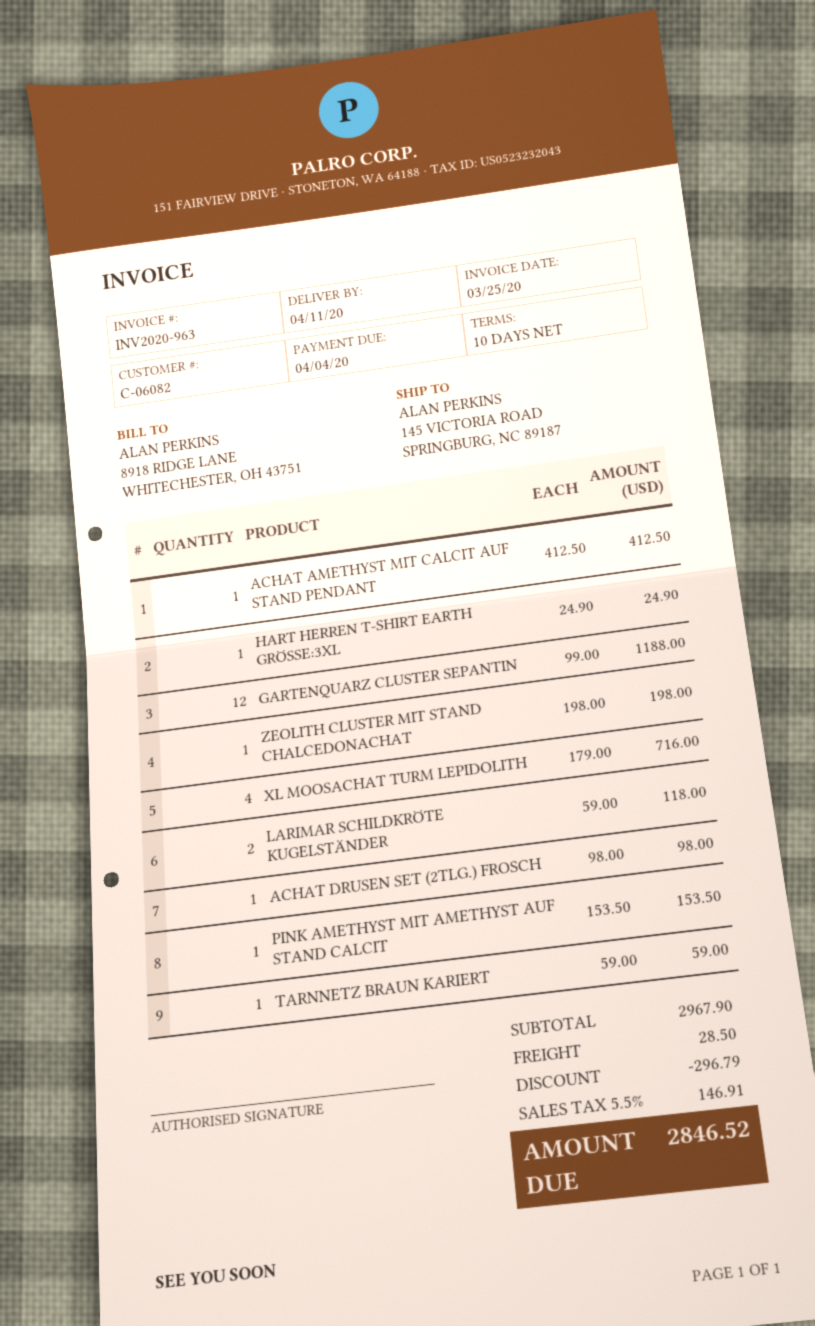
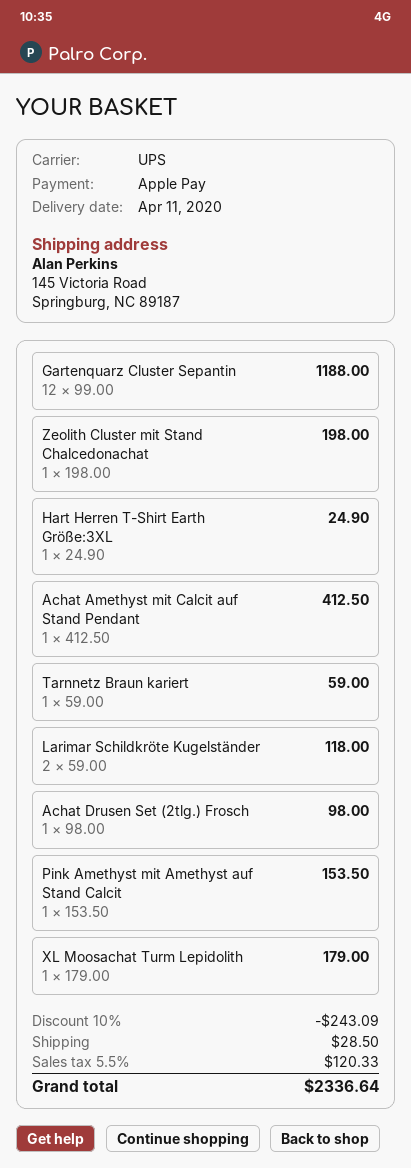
XL MOOSACHAT TURM LEPIDOLITH: 4 x 179.00 = 716.00 -> 1 x 179.00 = 179.00
discount: 296.79 -> 243.09
tax: 5.5% = 146.91 -> 5.5% = 120.33
total: 2846.52 -> 2336.64

